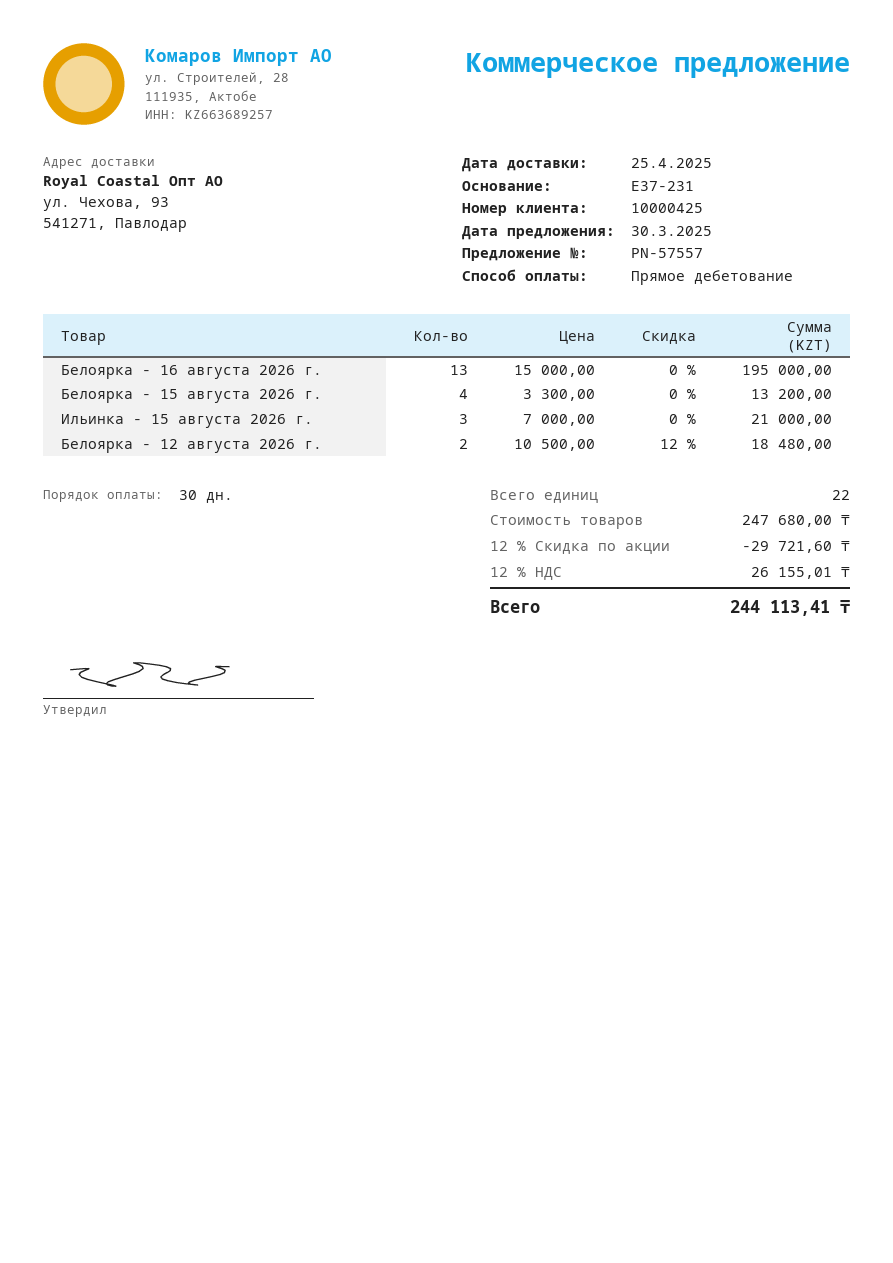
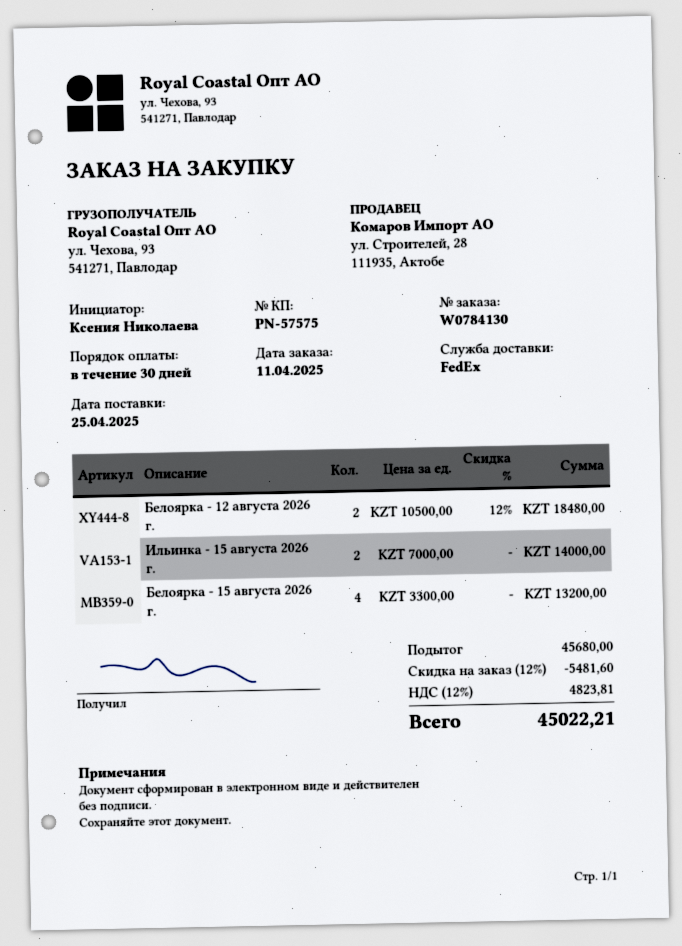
quote number: PN-57557 -> PN-57575
Белоярка - 16 августа 2026 г.: 13 x 15000.00 = 195000.00 -> none
Ильинка - 15 августа 2026 г.: 3 x 7000.00 = 21000.00 -> 2 x 7000.00 = 14000.00
subtotal: 247680.00 -> 45680.00
discount: 12% = 29721.60 -> 12% = 5481.60
tax: 12% = 26155.01 -> 12% = 4823.81
total: 244113.41 -> 45022.21

